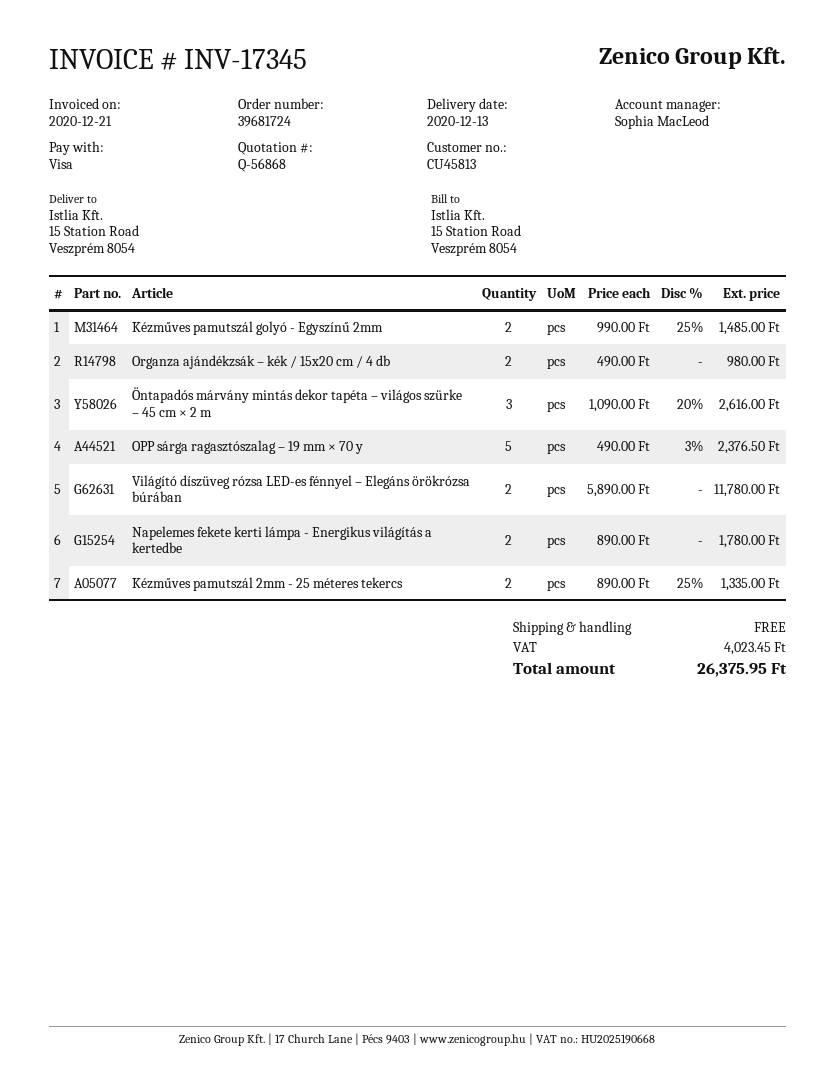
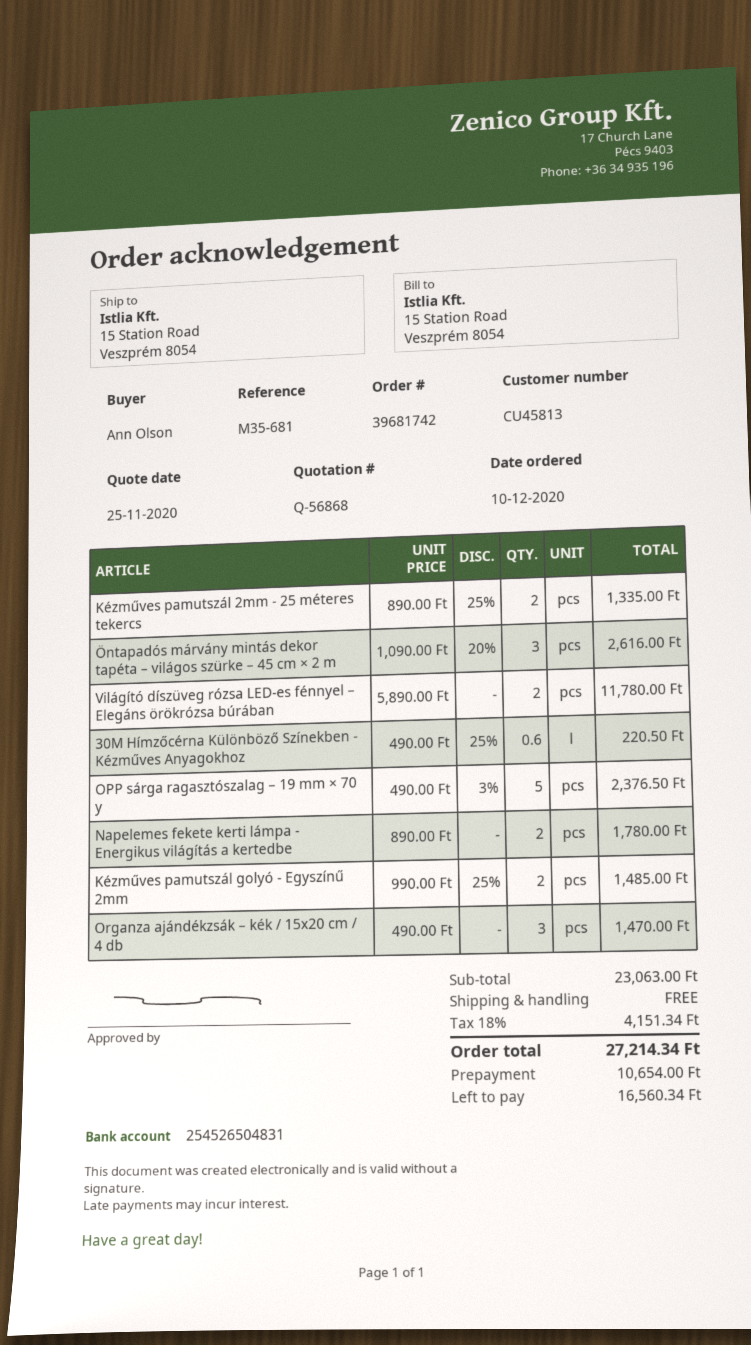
order number: 39681724 -> 39681742
Organza ajándékzsák – kék / 15x20 cm / 4 db: 2 x 490.00 = 980.00 -> 3 x 490.00 = 1470.00
30M Hímzőcérna Különböző Színekben - Kézműves Anyagokhoz: none -> 0.6 x 490.00 - 25% = 220.50
tax: 4023.45 -> 4151.34
total: 26375.95 -> 27214.34

